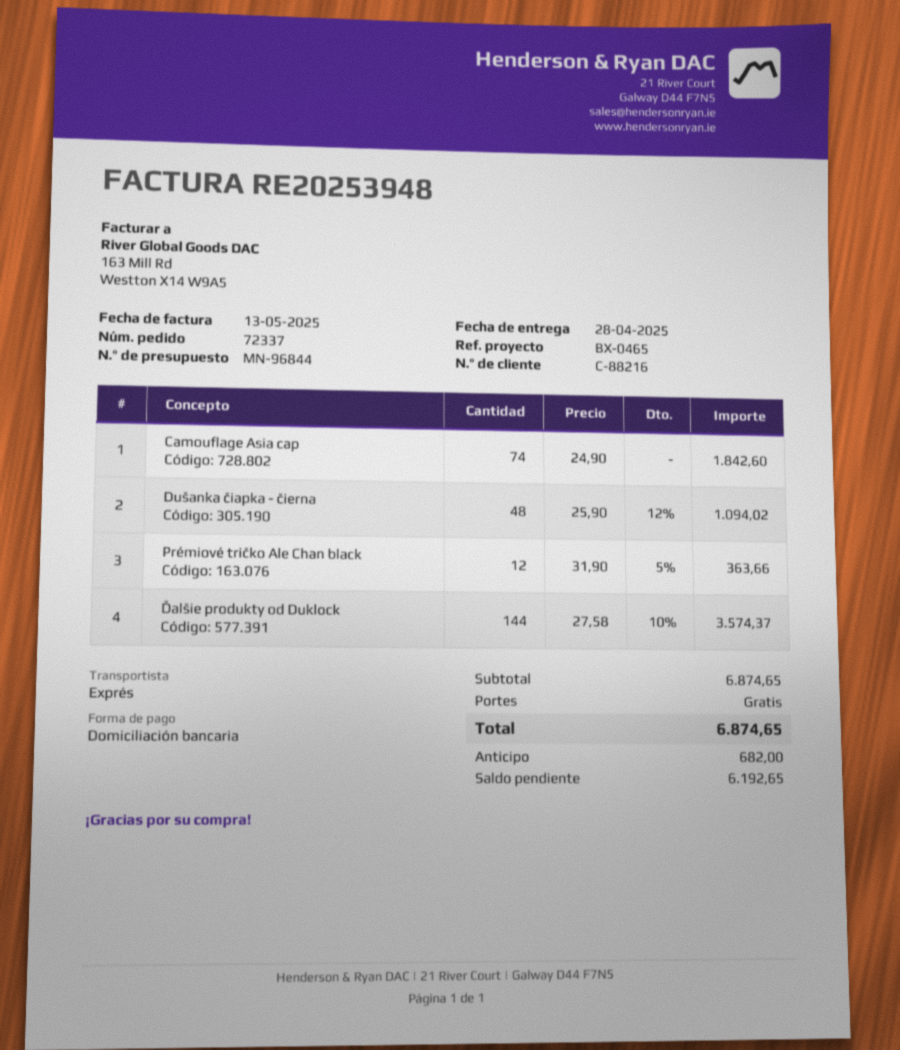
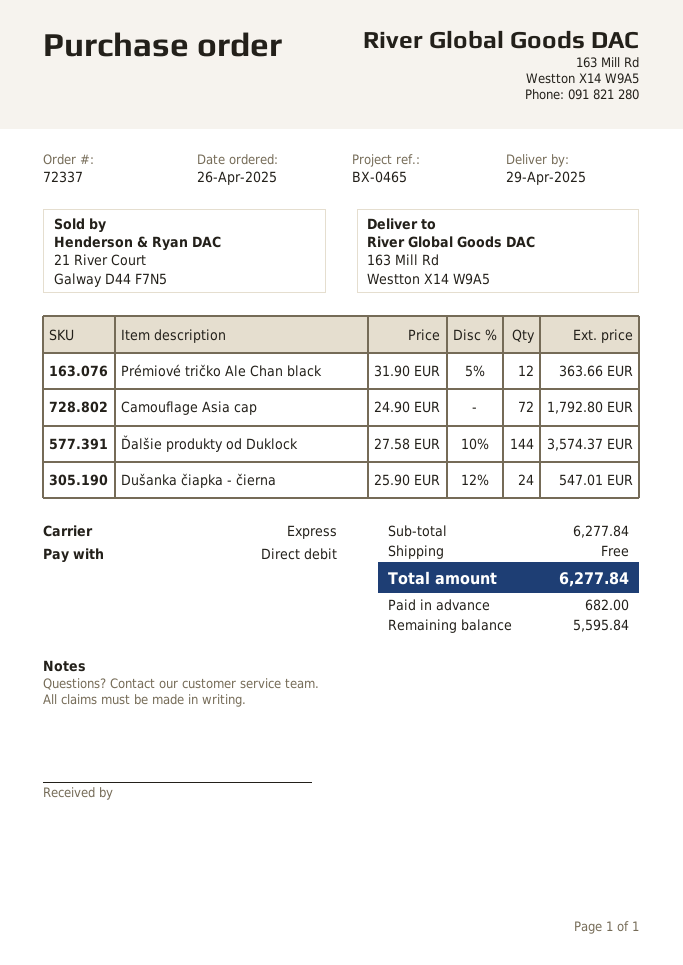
delivery date: 2025-04-28 -> 2025-04-29
Camouflage Asia cap: 74 x 24.90 = 1842.60 -> 72 x 24.90 = 1792.80
Dušanka čiapka - čierna: 48 x 25.90 - 12% = 1094.02 -> 24 x 25.90 - 12% = 547.01
subtotal: 6874.65 -> 6277.84
total: 6874.65 -> 6277.84
balance: 6192.65 -> 5595.84

